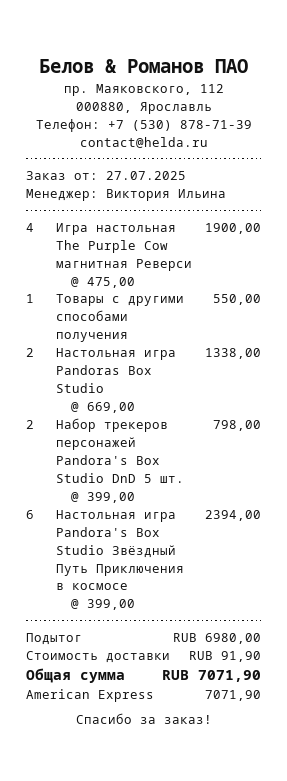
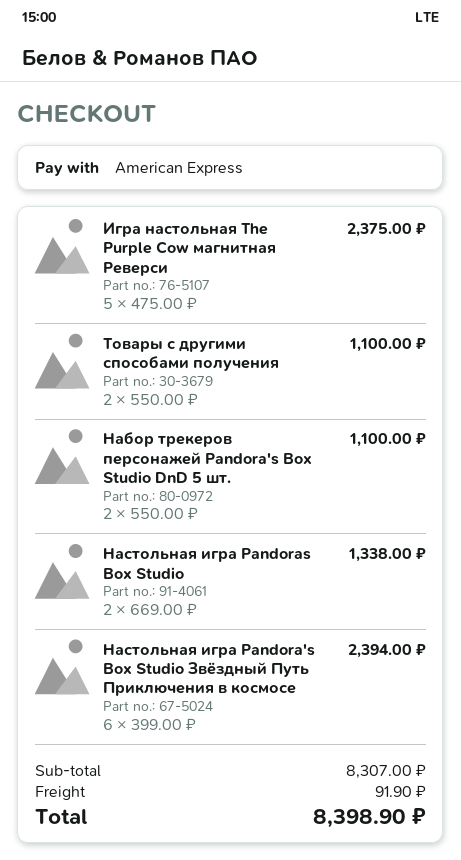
Игра настольная The Purple Cow магнитная Реверси: 4 x 475.00 = 1900.00 -> 5 x 475.00 = 2375.00
Товары с другими способами получения: 1 x 550.00 = 550.00 -> 2 x 550.00 = 1100.00
Набор трекеров персонажей Pandora's Box Studio DnD 5 шт.: 2 x 399.00 = 798.00 -> 2 x 550.00 = 1100.00
subtotal: 6980.00 -> 8307.00
total: 7071.90 -> 8398.90

